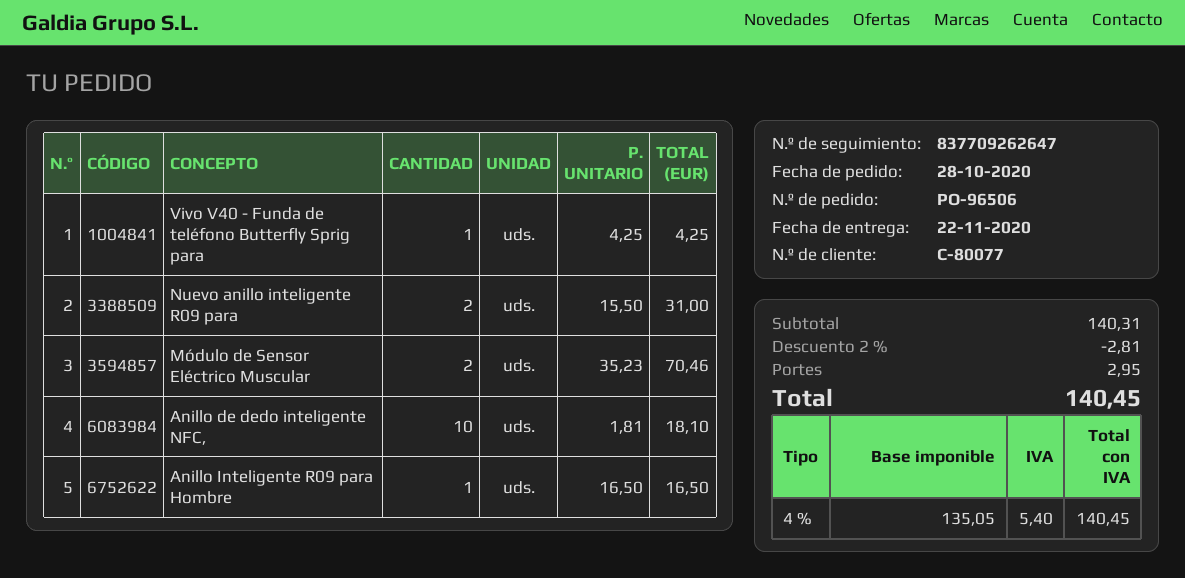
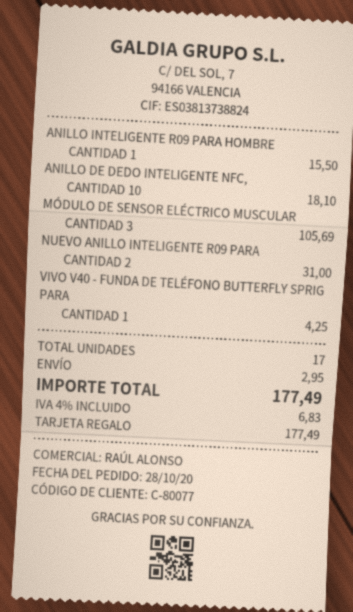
Módulo de Sensor Eléctrico Muscular: 2 for 70.46 -> 3 for 105.69
Anillo Inteligente R09 para Hombre: 1 for 16.50 -> 1 for 15.50
discount: 2% = 2.81 -> none
tax: 4% = 5.40 -> 4% = 6.83
total: 140.45 -> 177.49

